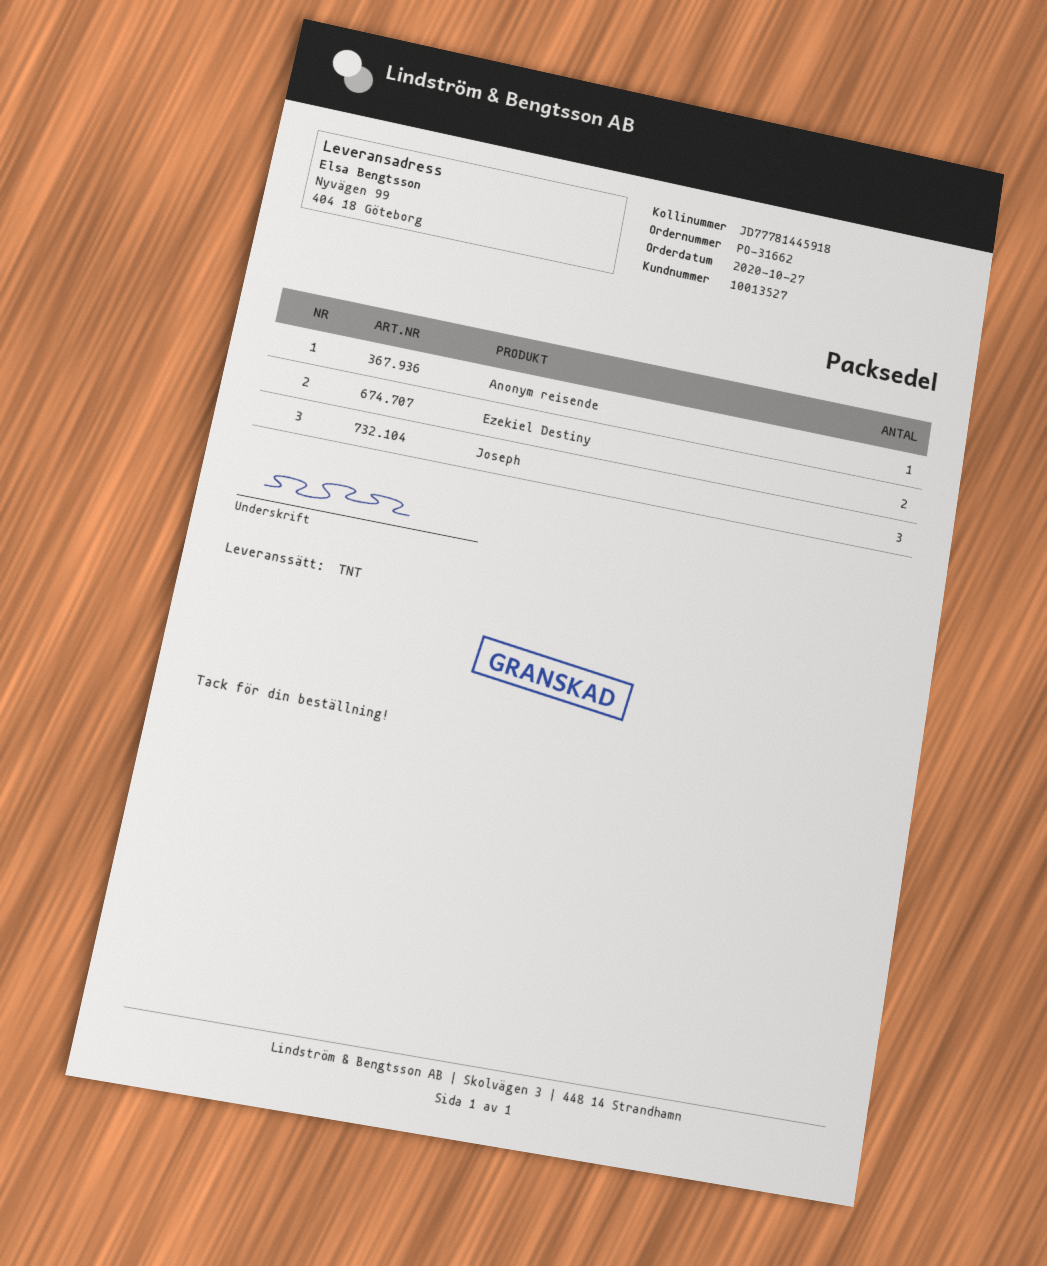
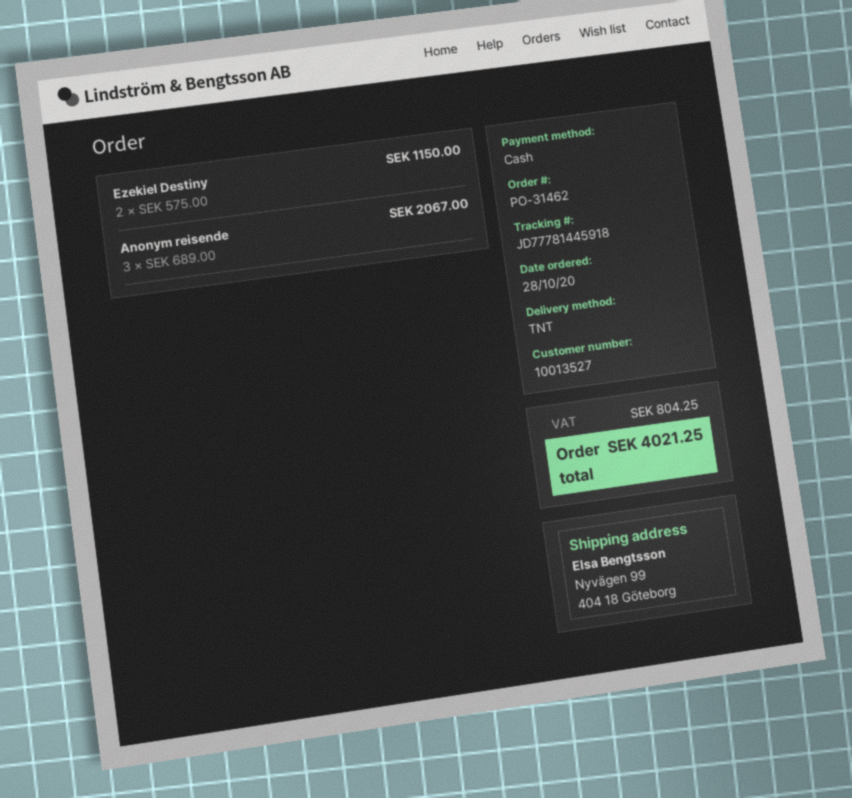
order number: PO-31662 -> PO-31462
order date: 2020-10-27 -> 2020-10-28
Anonym reisende: 1 -> 3
Joseph: 3 -> none

